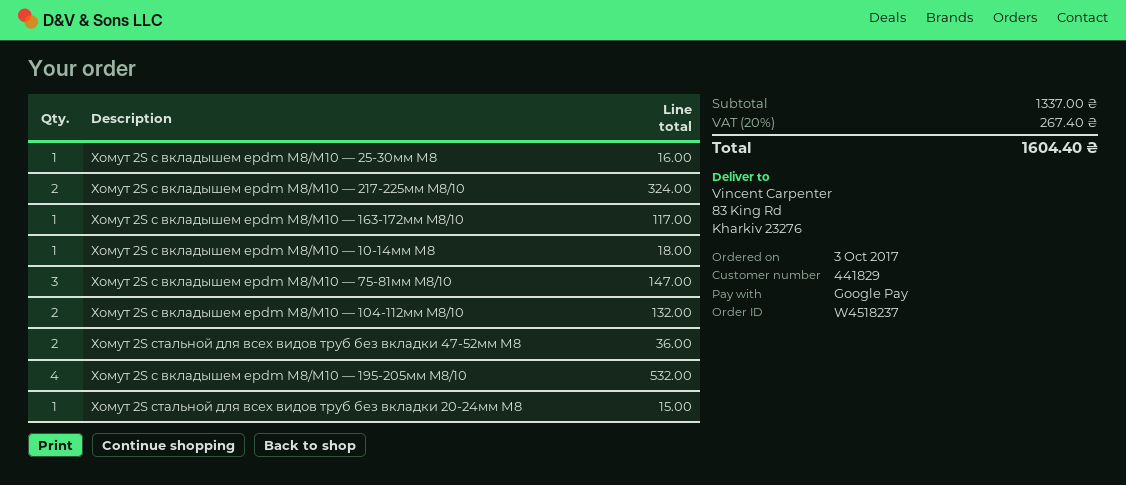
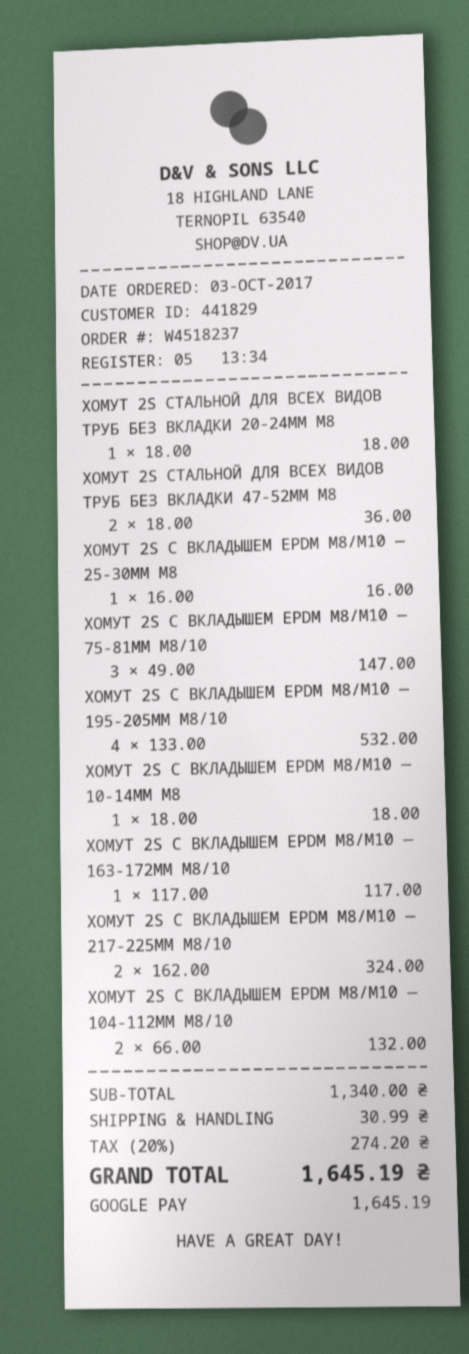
Хомут 2S стальной для всех видов труб без вкладки 20-24мм М8: 1 for 15.00 -> 1 for 18.00
subtotal: 1337.00 -> 1340.00
shipping: none -> 30.99
tax: 20% = 267.40 -> 20% = 274.20
total: 1604.40 -> 1645.19

